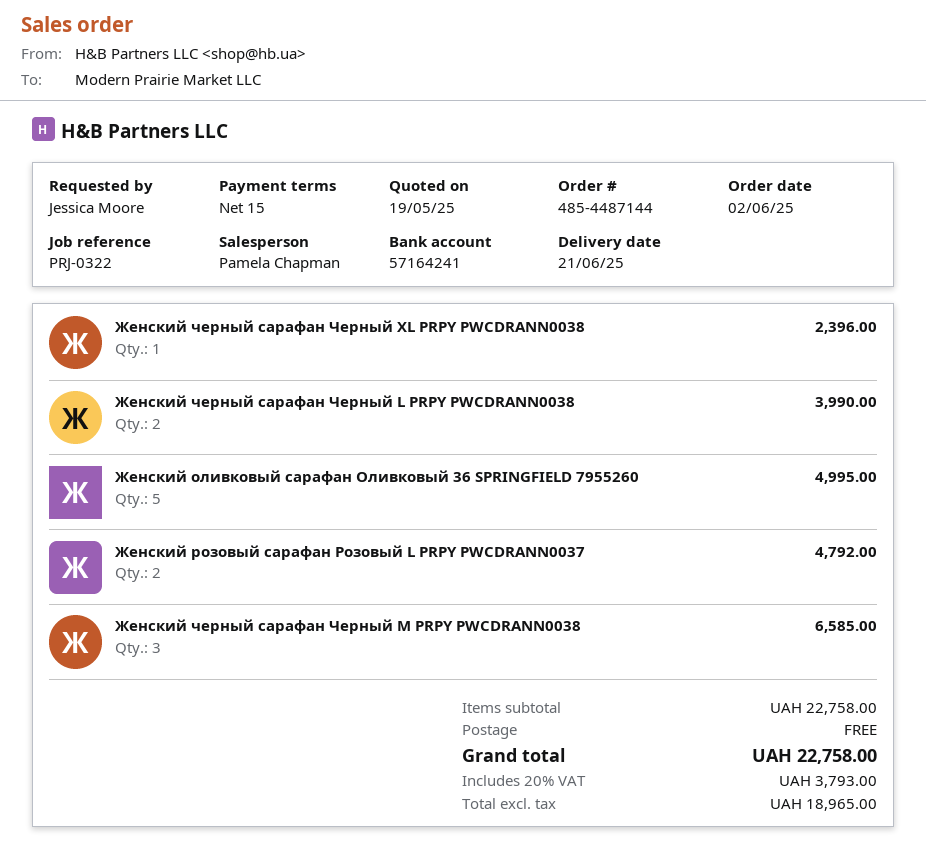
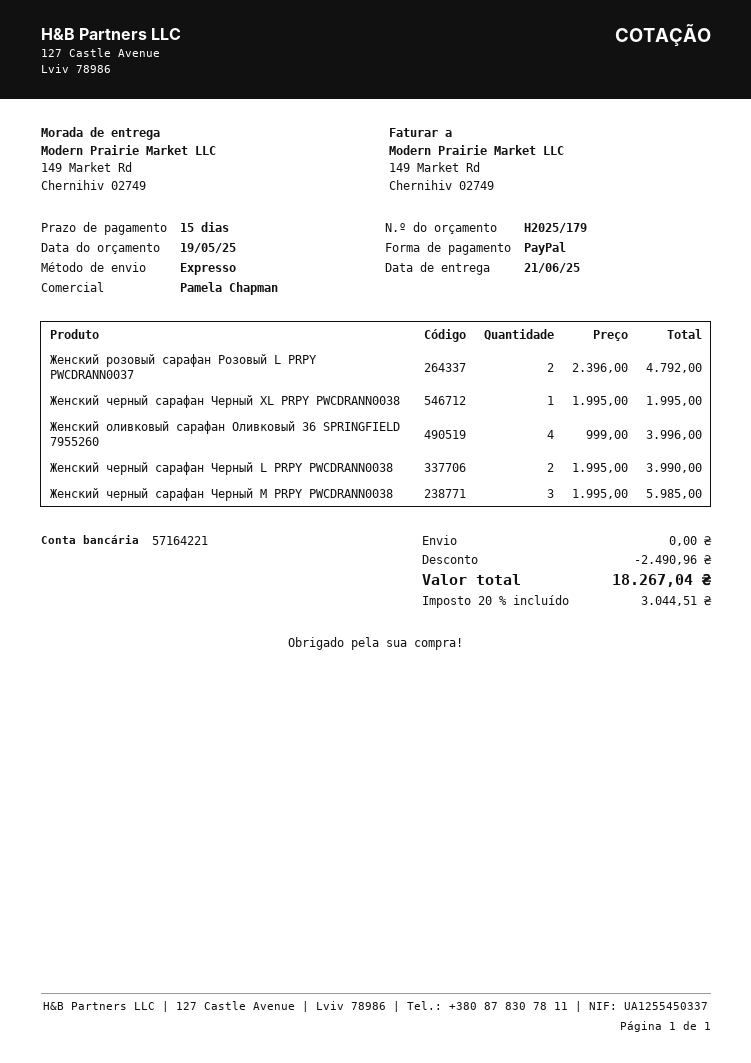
bank account: 57164241 -> 57164221
Женский черный сарафан Черный XL PRPY PWCDRANN0038: 1 for 2396.00 -> 1 for 1995.00
Женский оливковый сарафан Оливковый 36 SPRINGFIELD 7955260: 5 for 4995.00 -> 4 for 3996.00
Женский черный сарафан Черный M PRPY PWCDRANN0038: 3 for 6585.00 -> 3 for 5985.00
discount: none -> 2490.96
tax: 20% = 3793.00 -> 20% = 3044.51
total: 22758.00 -> 18267.04

